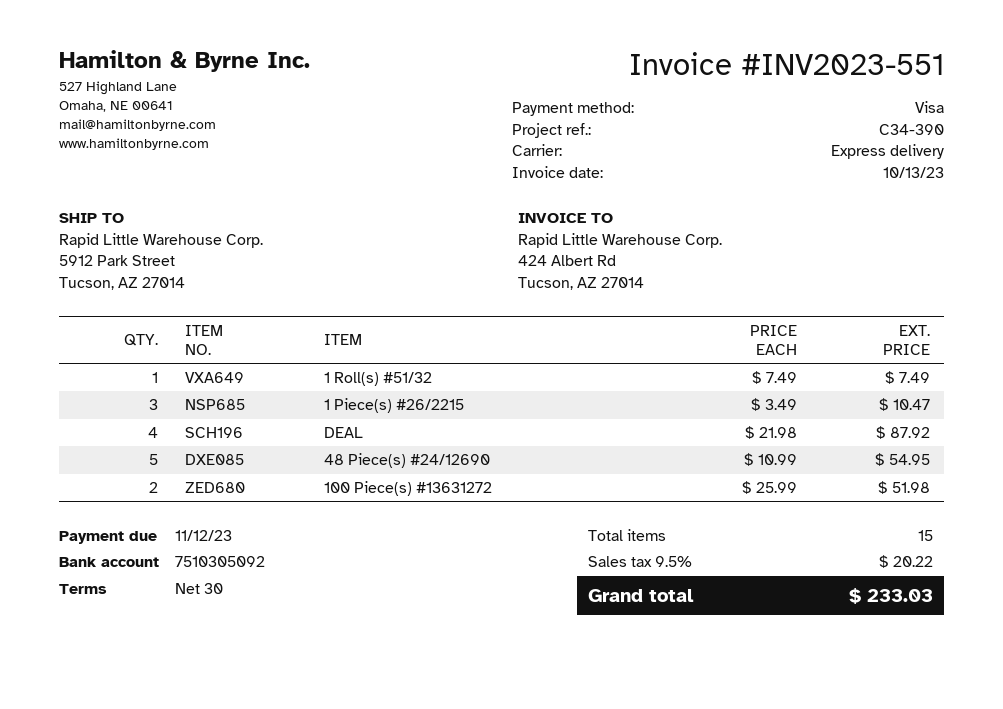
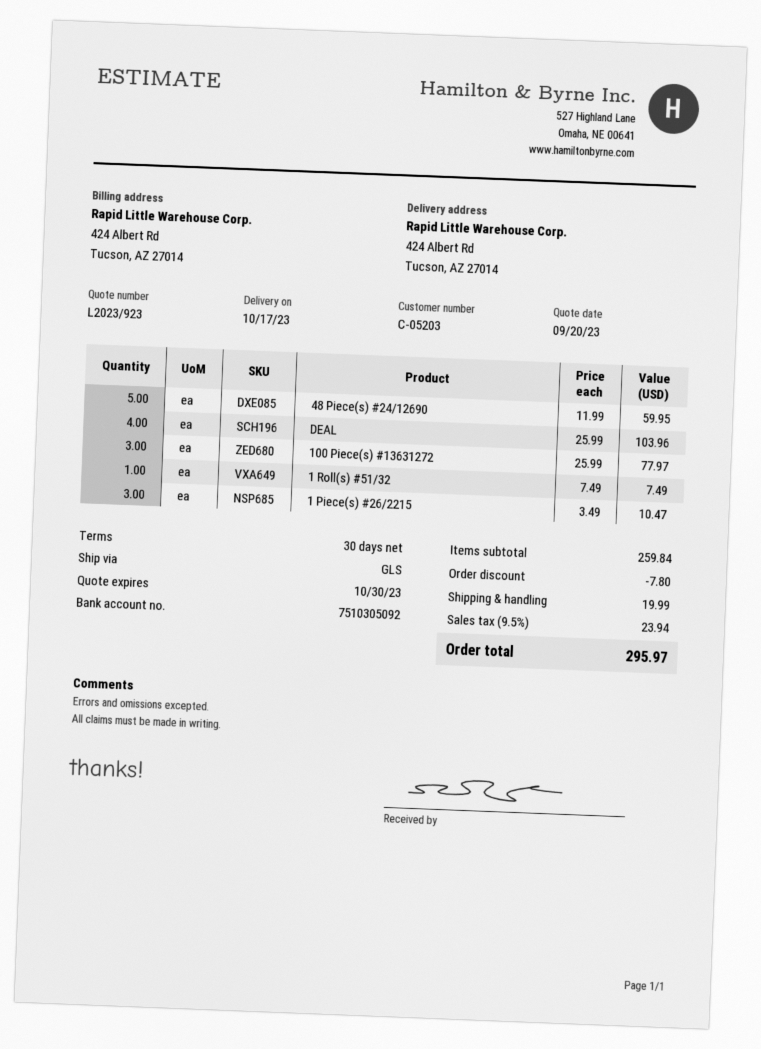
shipping method: express -> GLS
ship to: 5912 Park Street, Tucson, AZ 27014 -> 424 Albert Rd, Tucson, AZ 27014
DEAL: 4 x 21.98 = 87.92 -> 4 x 25.99 = 103.96
48 Piece(s) #24/12690: 5 x 10.99 = 54.95 -> 5 x 11.99 = 59.95
100 Piece(s) #13631272: 2 x 25.99 = 51.98 -> 3 x 25.99 = 77.97
discount: none -> 7.80
shipping: none -> 19.99
tax: 9.5% = 20.22 -> 9.5% = 23.94
total: 233.03 -> 295.97

